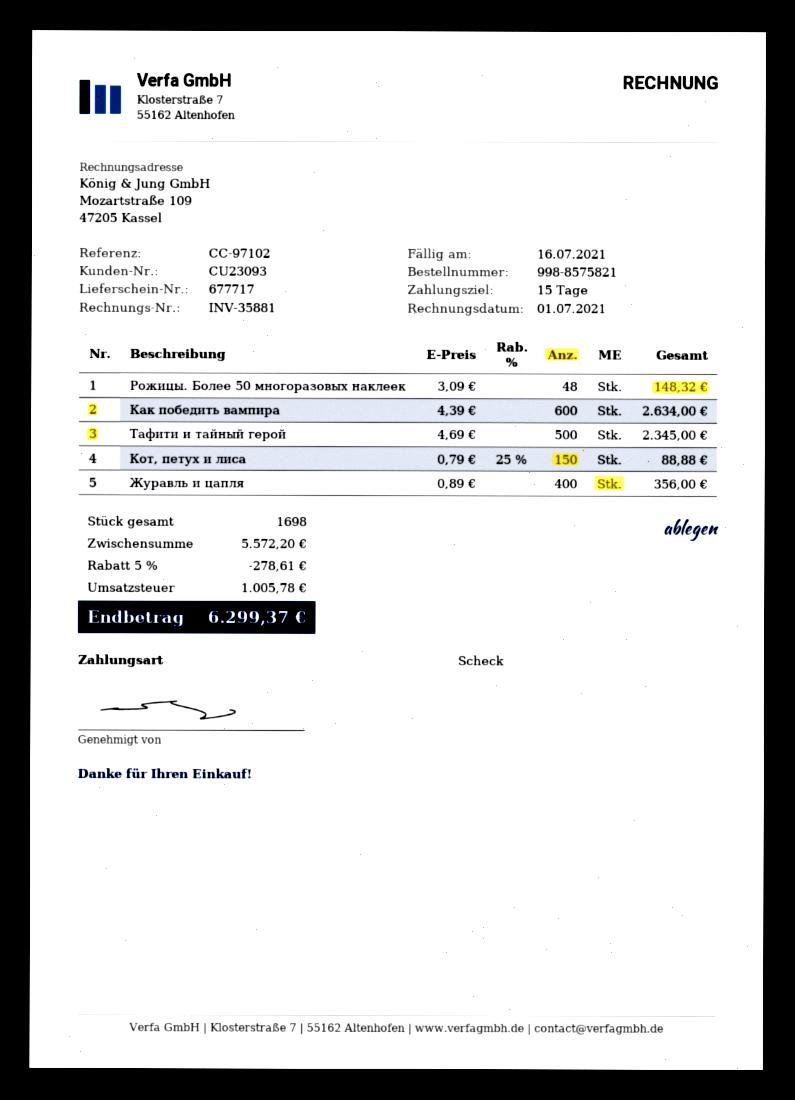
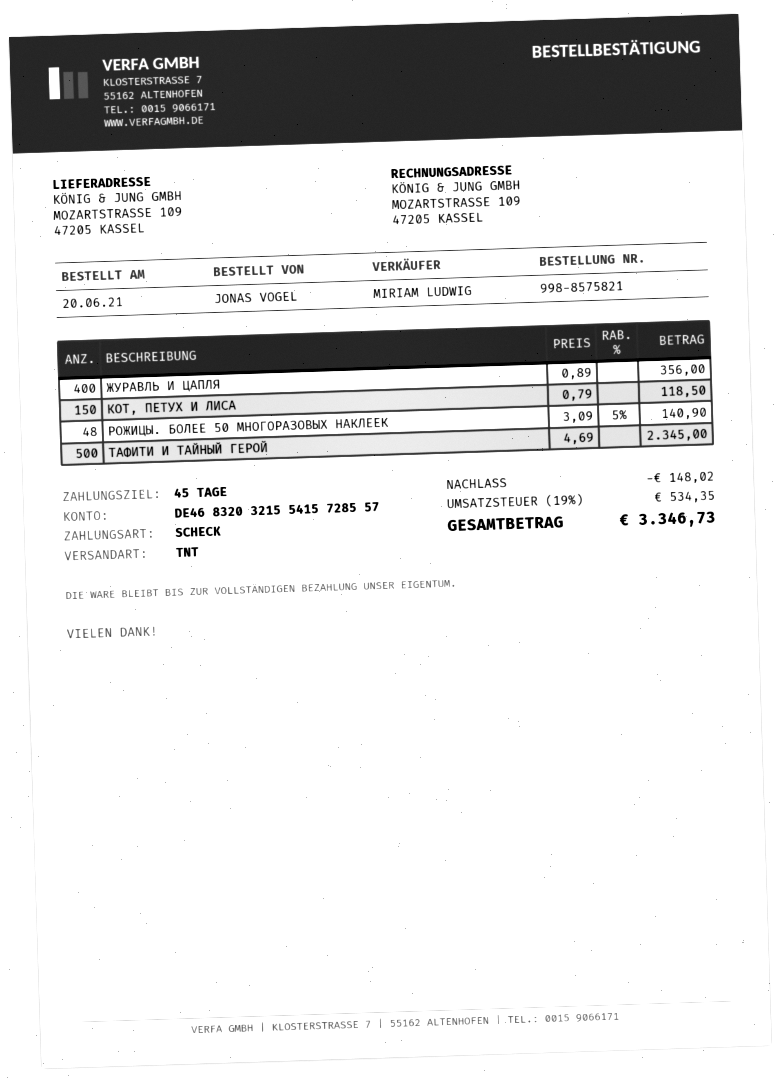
payment terms: 15 days -> 45 days
Рожицы. Более 50 многоразовых наклеек: 48 x 3.09 = 148.32 -> 48 x 3.09 - 5% = 140.90
Как победить вампира: 600 x 4.39 = 2634.00 -> none
Кот, петух и лиса: 150 x 0.79 - 25% = 88.88 -> 150 x 0.79 = 118.50
discount: 278.61 -> 148.02
tax: 1005.78 -> 534.35
total: 6299.37 -> 3346.73

